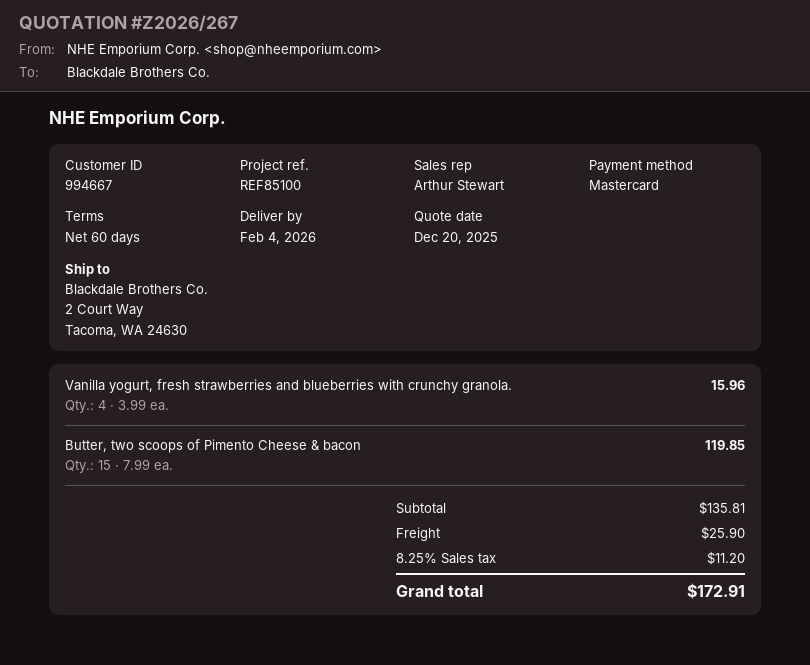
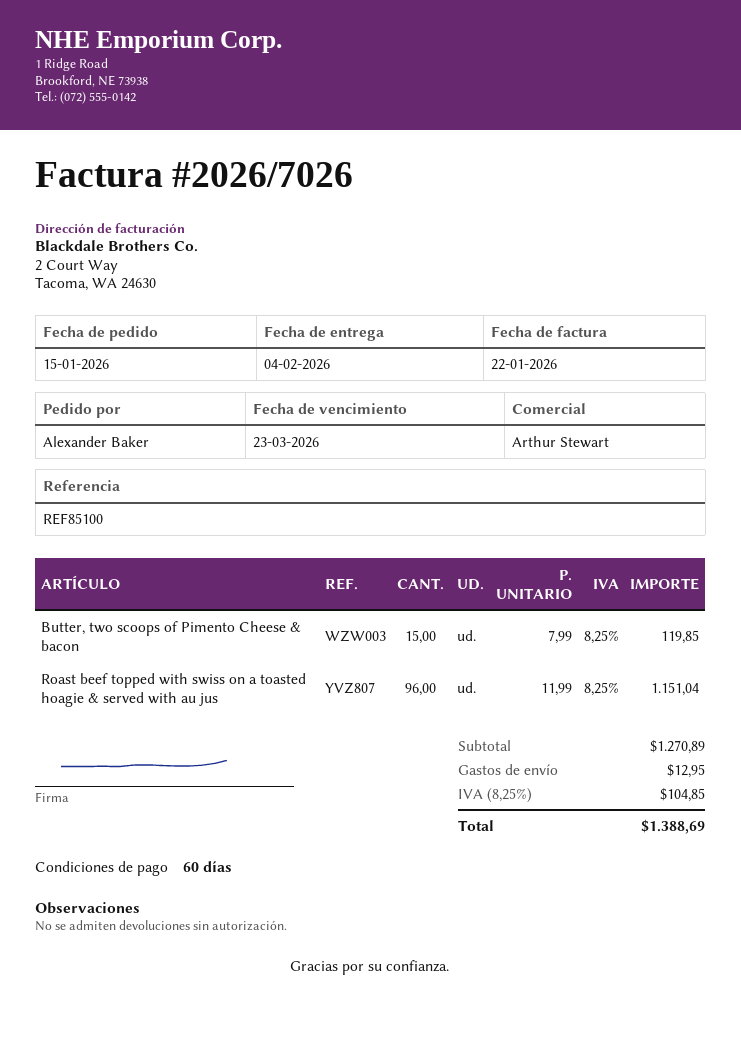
Vanilla yogurt, fresh strawberries and blueberries with crunchy granola.: 4 x 3.99 = 15.96 -> none
Roast beef topped with swiss on a toasted hoagie & served with au jus: none -> 96 x 11.99 = 1151.04
subtotal: 135.81 -> 1270.89
shipping: 25.90 -> 12.95
tax: 8.25% = 11.20 -> 8.25% = 104.85
total: 172.91 -> 1388.69

